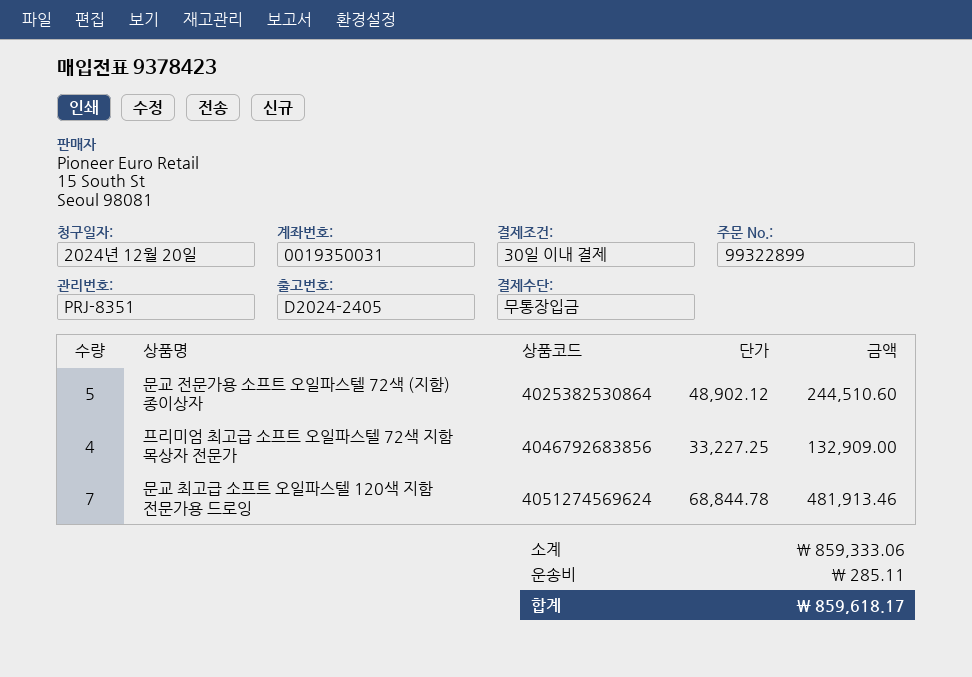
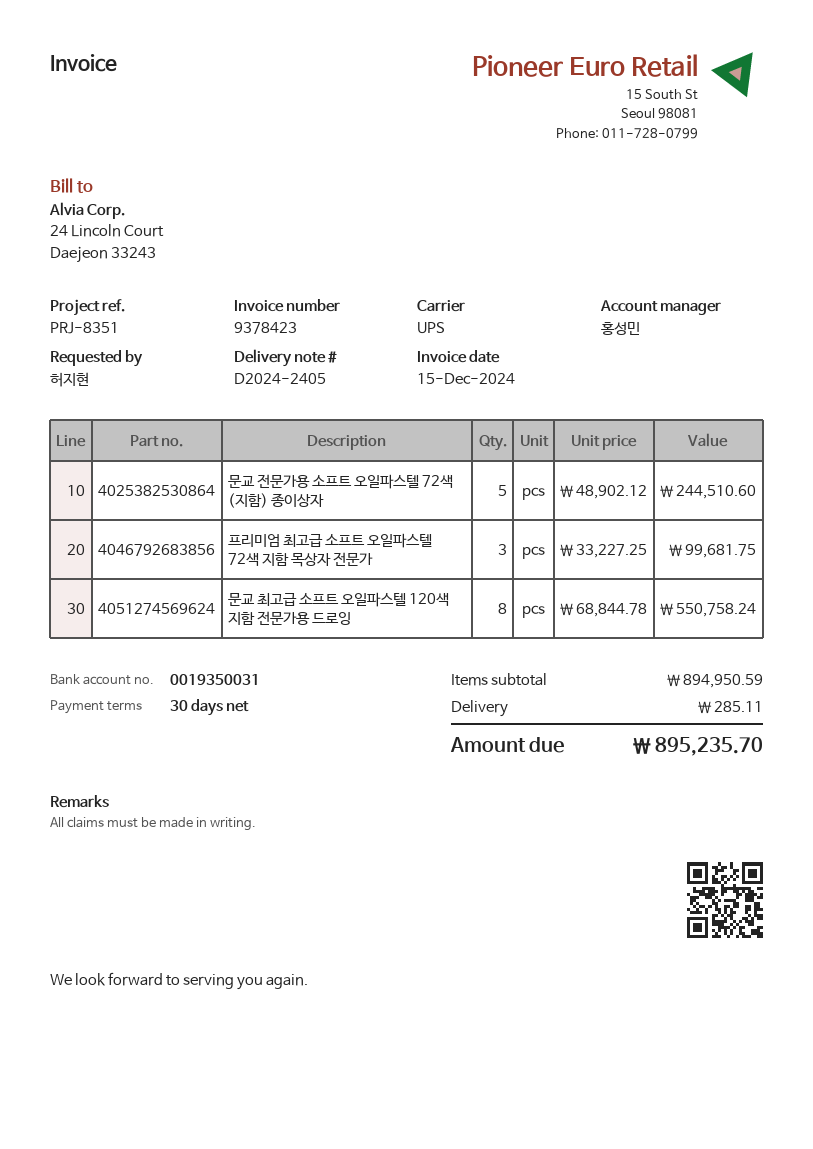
invoice date: 2024-12-20 -> 2024-12-15
프리미엄 최고급 소프트 오일파스텔 72색 지함 목상자 전문가: 4 x 33227.25 = 132909.00 -> 3 x 33227.25 = 99681.75
문교 최고급 소프트 오일파스텔 120색 지함 전문가용 드로잉: 7 x 68844.78 = 481913.46 -> 8 x 68844.78 = 550758.24
subtotal: 859333.06 -> 894950.59
total: 859618.17 -> 895235.70

